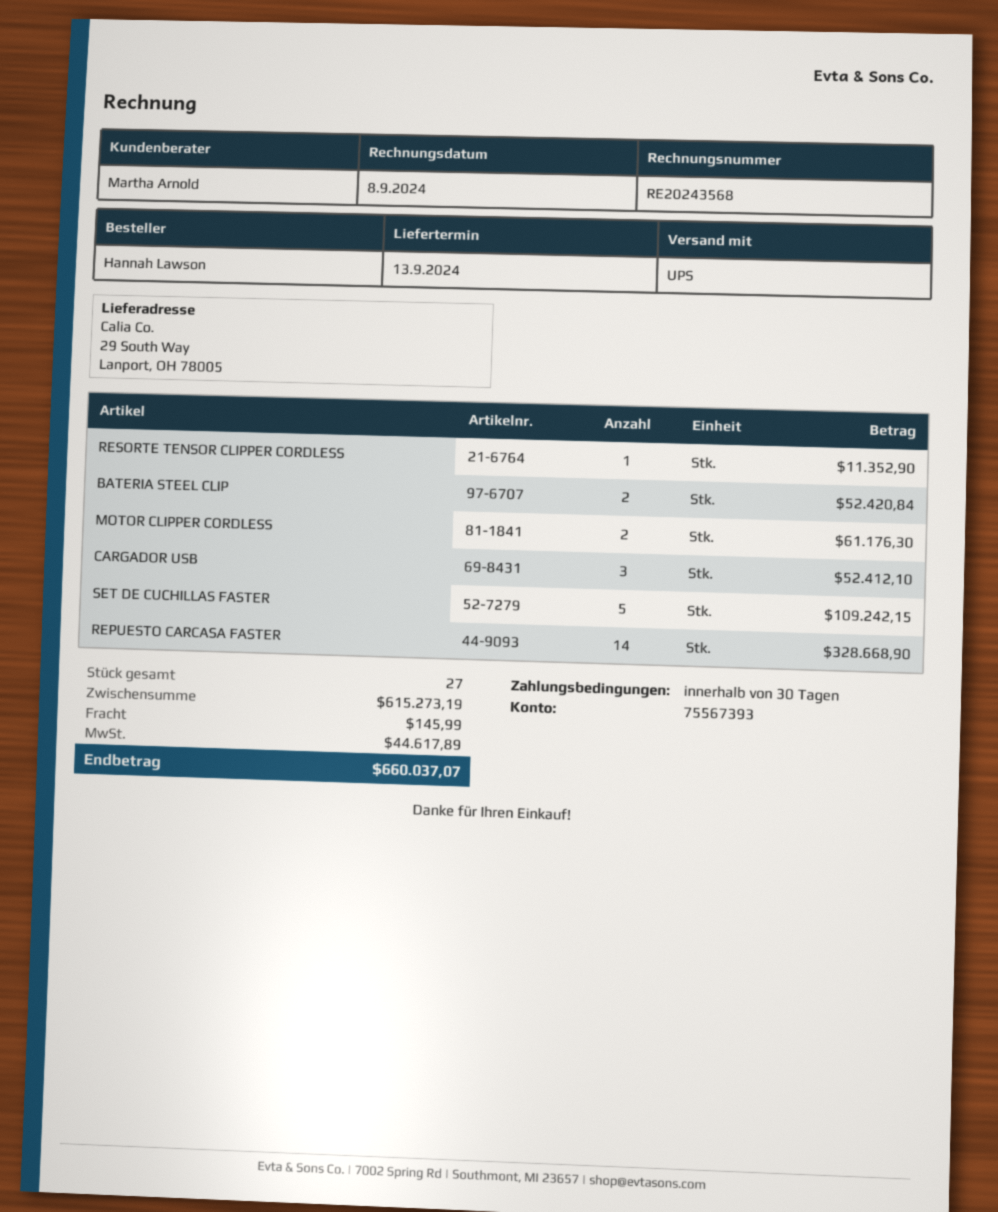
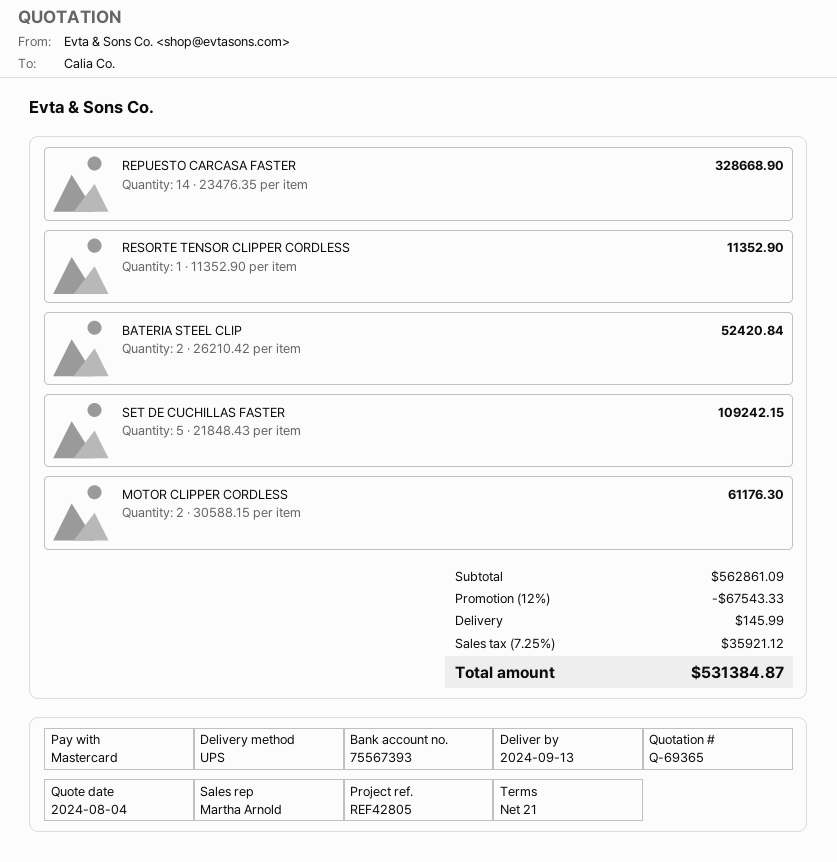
payment terms: 30 days -> 21 days
CARGADOR USB: 3 for 52412.10 -> none
subtotal: 615273.19 -> 562861.09
discount: none -> 12% = 67543.33
tax: 44617.89 -> 35921.12
total: 660037.07 -> 531384.87

